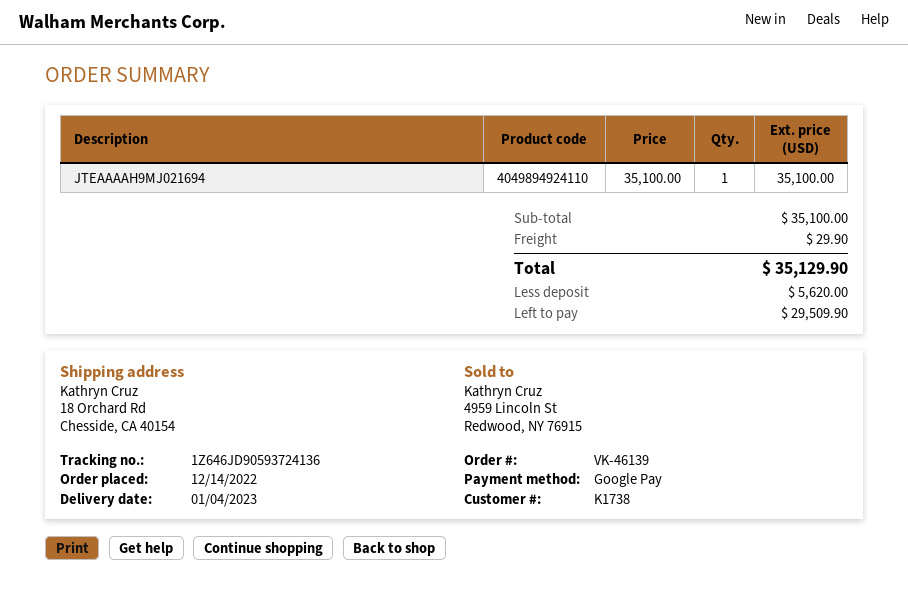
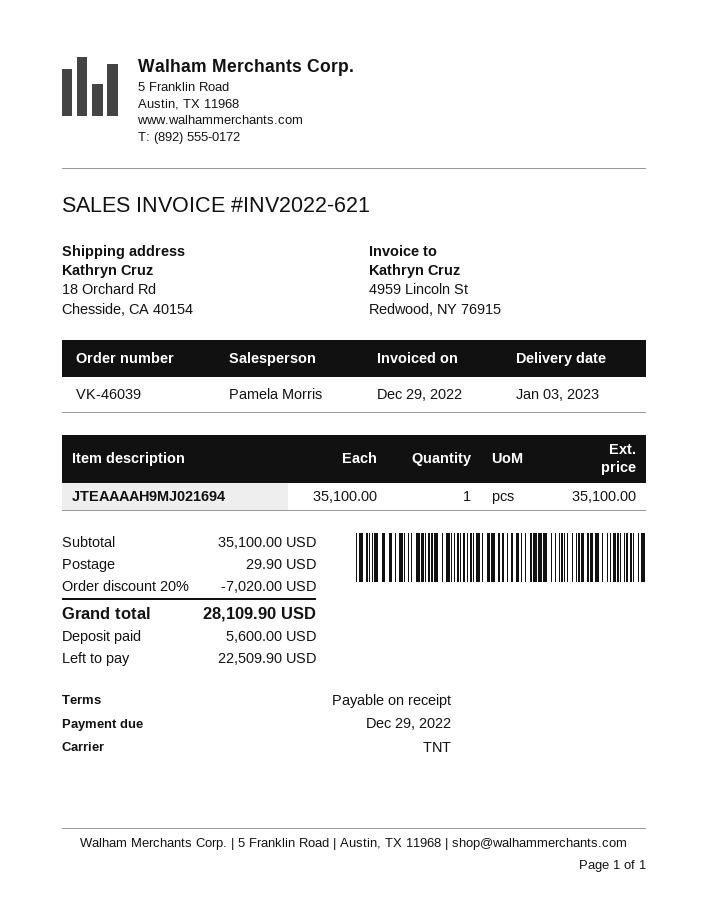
order number: VK-46139 -> VK-46039
delivery date: 2023-01-04 -> 2023-01-03
discount: none -> 20% = 7020.00
total: 35129.90 -> 28109.90
deposit: 5620.00 -> 5600.00
balance: 29509.90 -> 22509.90

